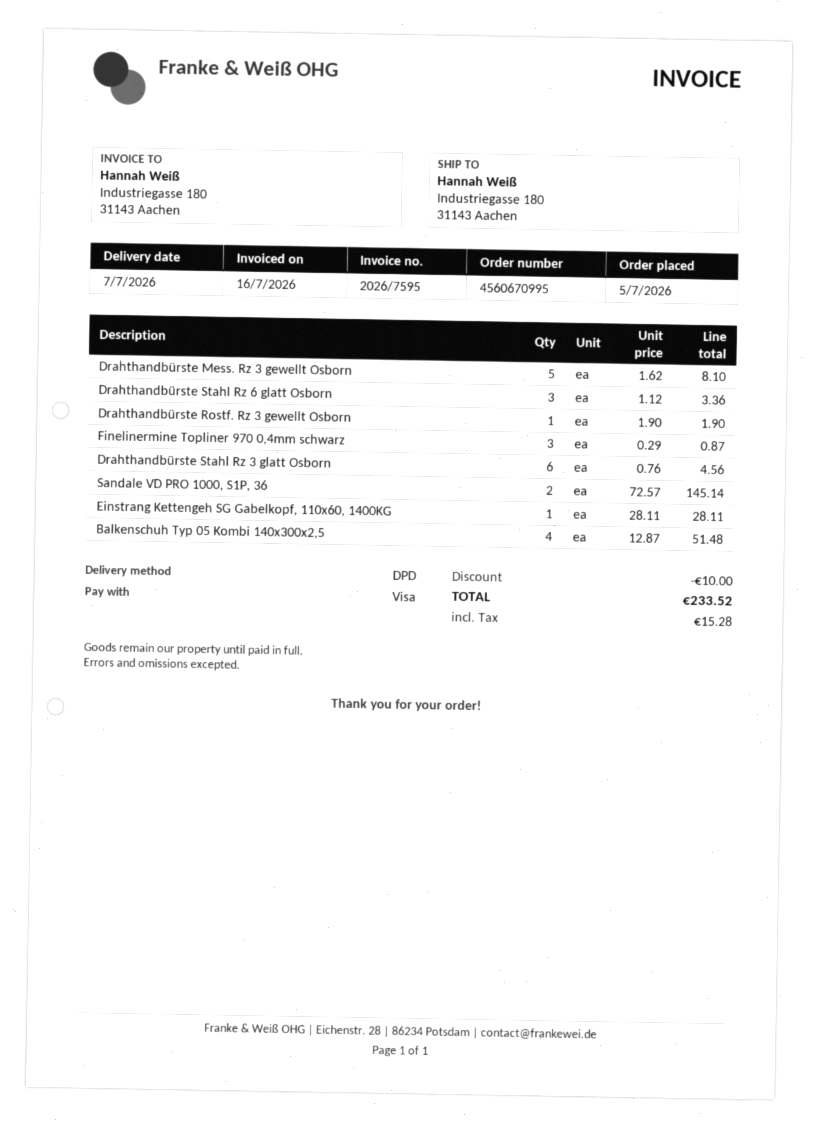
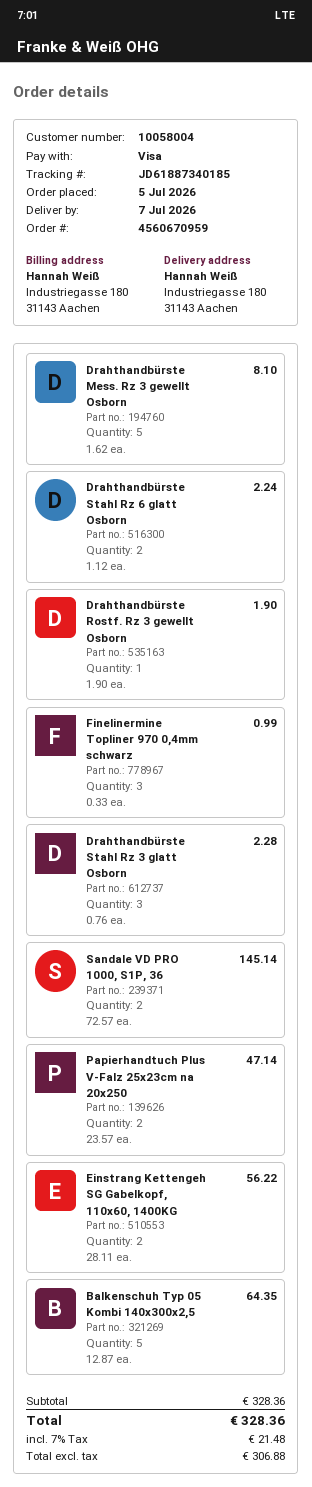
order number: 4560670995 -> 4560670959
Drahthandbürste Stahl Rz 6 glatt Osborn: 3 x 1.12 = 3.36 -> 2 x 1.12 = 2.24
Finelinermine Topliner 970 0,4mm schwarz: 3 x 0.29 = 0.87 -> 3 x 0.33 = 0.99
Drahthandbürste Stahl Rz 3 glatt Osborn: 6 x 0.76 = 4.56 -> 3 x 0.76 = 2.28
Einstrang Kettengeh SG Gabelkopf, 110x60, 1400KG: 1 x 28.11 = 28.11 -> 2 x 28.11 = 56.22
Balkenschuh Typ 05 Kombi 140x300x2,5: 4 x 12.87 = 51.48 -> 5 x 12.87 = 64.35
Papierhandtuch Plus V-Falz 25x23cm na 20x250: none -> 2 x 23.57 = 47.14
discount: 10.00 -> none
tax: 15.28 -> 21.48
total: 233.52 -> 328.36

